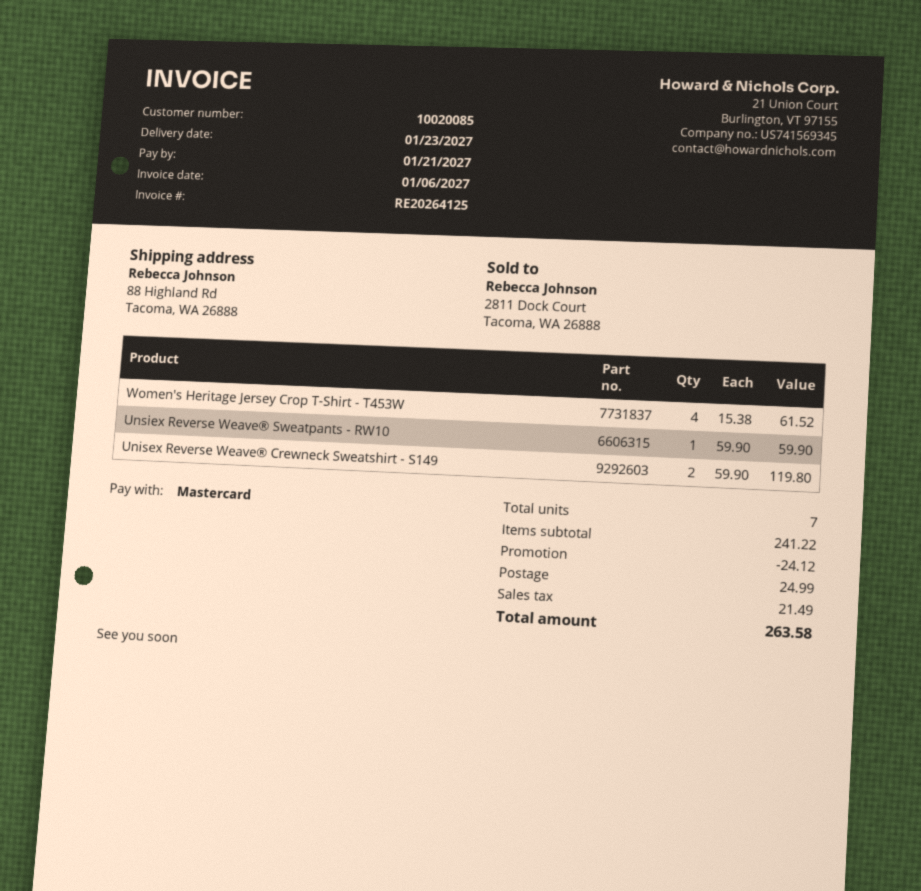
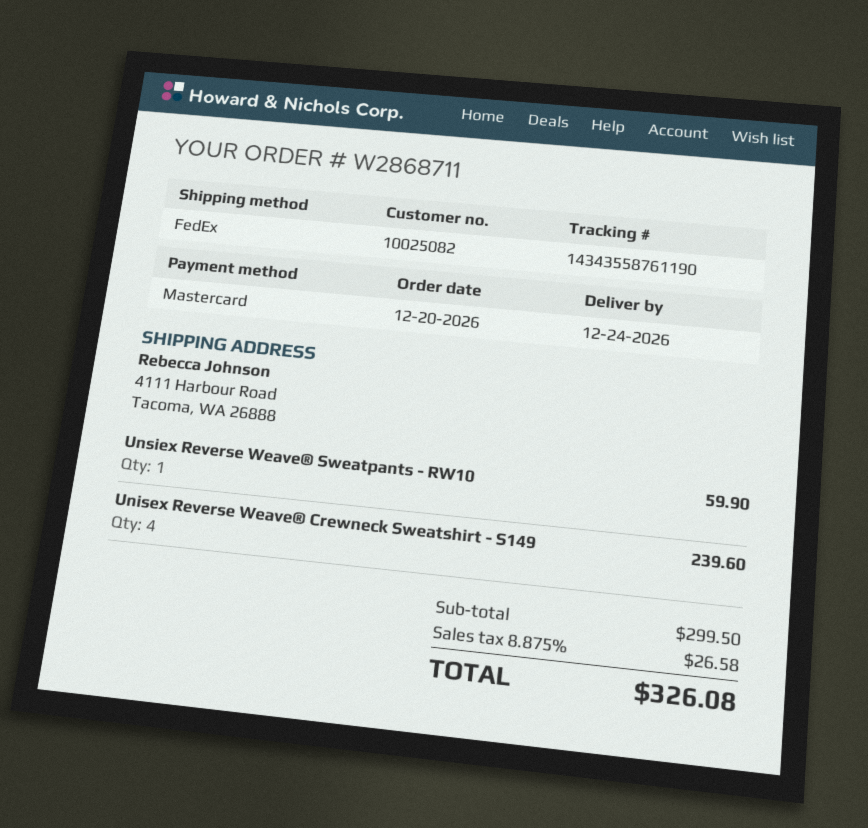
delivery date: 2027-01-23 -> 2026-12-24
customer number: 10020085 -> 10025082
ship to: 88 Highland Rd, Tacoma, WA 26888 -> 4111 Harbour Road, Tacoma, WA 26888
Women's Heritage Jersey Crop T-Shirt - T453W: 4 for 61.52 -> none
Unisex Reverse Weave® Crewneck Sweatshirt - S149: 2 for 119.80 -> 4 for 239.60
subtotal: 241.22 -> 299.50
discount: 24.12 -> none
shipping: 24.99 -> none
tax: 21.49 -> 26.58
total: 263.58 -> 326.08

